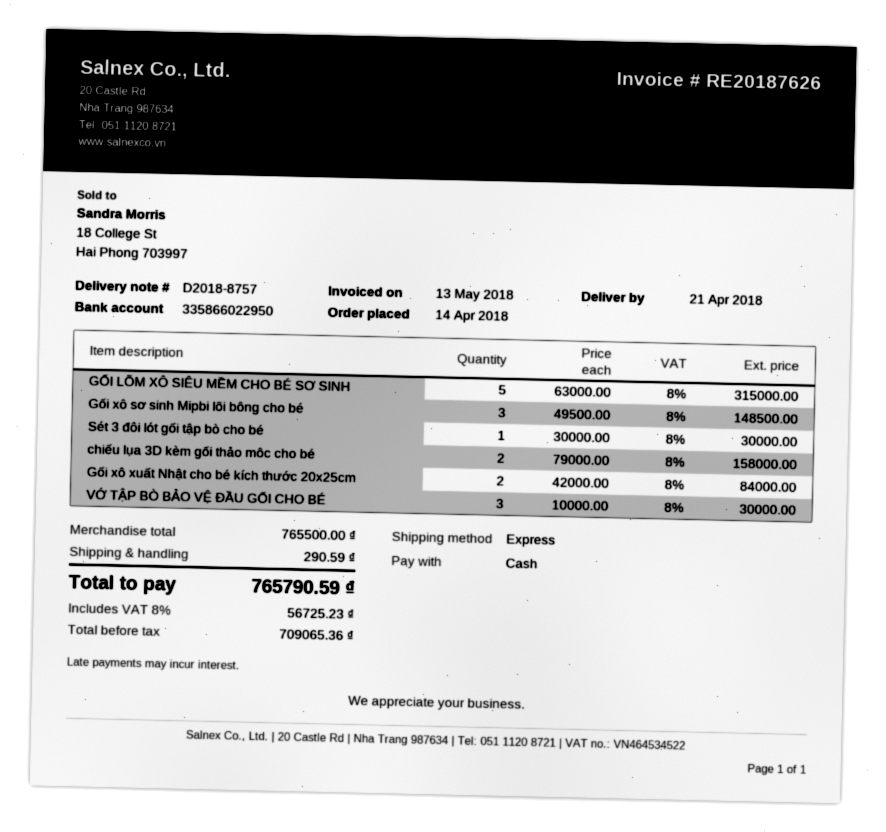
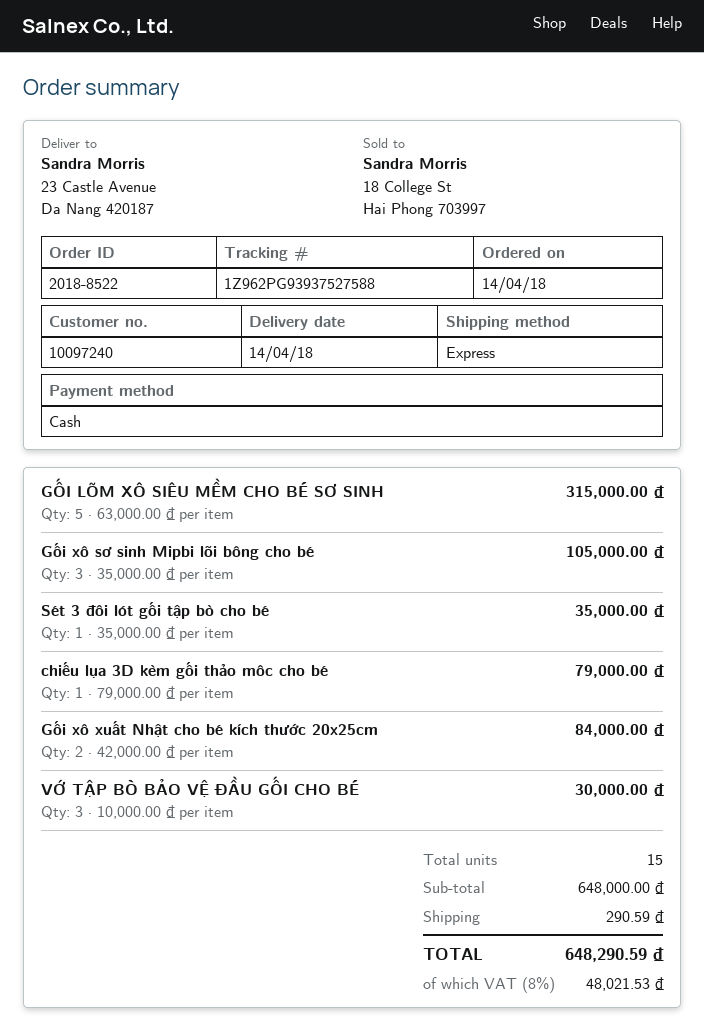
delivery date: 2018-04-21 -> 2018-04-14
Gối xô sơ sinh Mipbi lõi bông cho bé: 3 x 49500.00 = 148500.00 -> 3 x 35000.00 = 105000.00
Sét 3 đôi lót gối tập bò cho bé: 1 x 30000.00 = 30000.00 -> 1 x 35000.00 = 35000.00
chiếu lụa 3D kèm gối thảo môc cho bé: 2 x 79000.00 = 158000.00 -> 1 x 79000.00 = 79000.00
subtotal: 765500.00 -> 648000.00
tax: 8% = 56725.23 -> 8% = 48021.53
total: 765790.59 -> 648290.59

